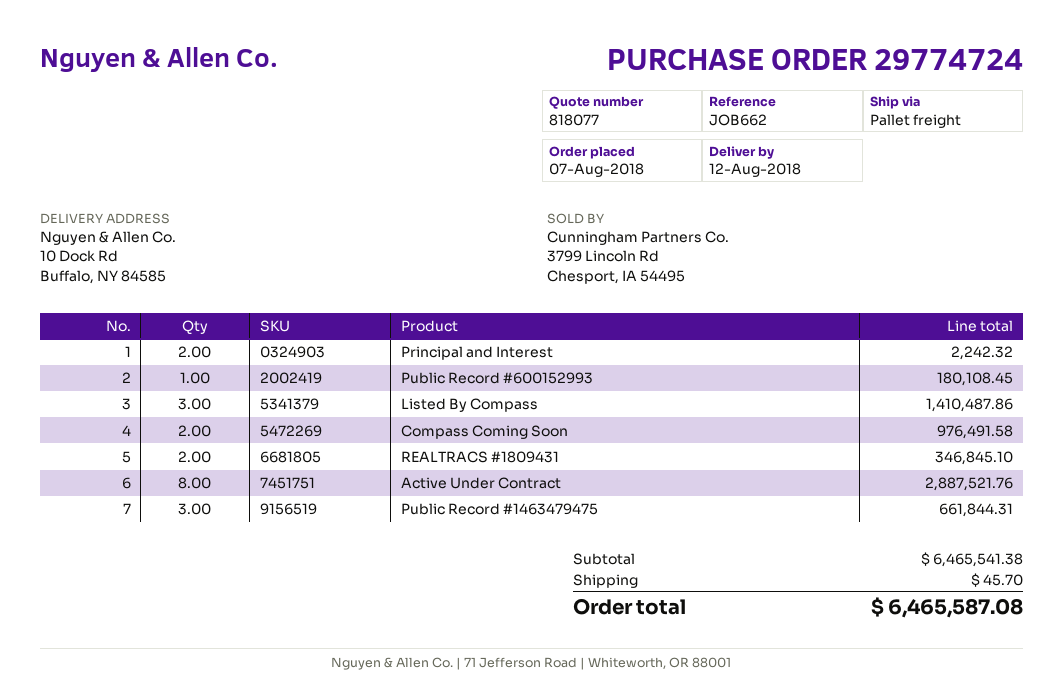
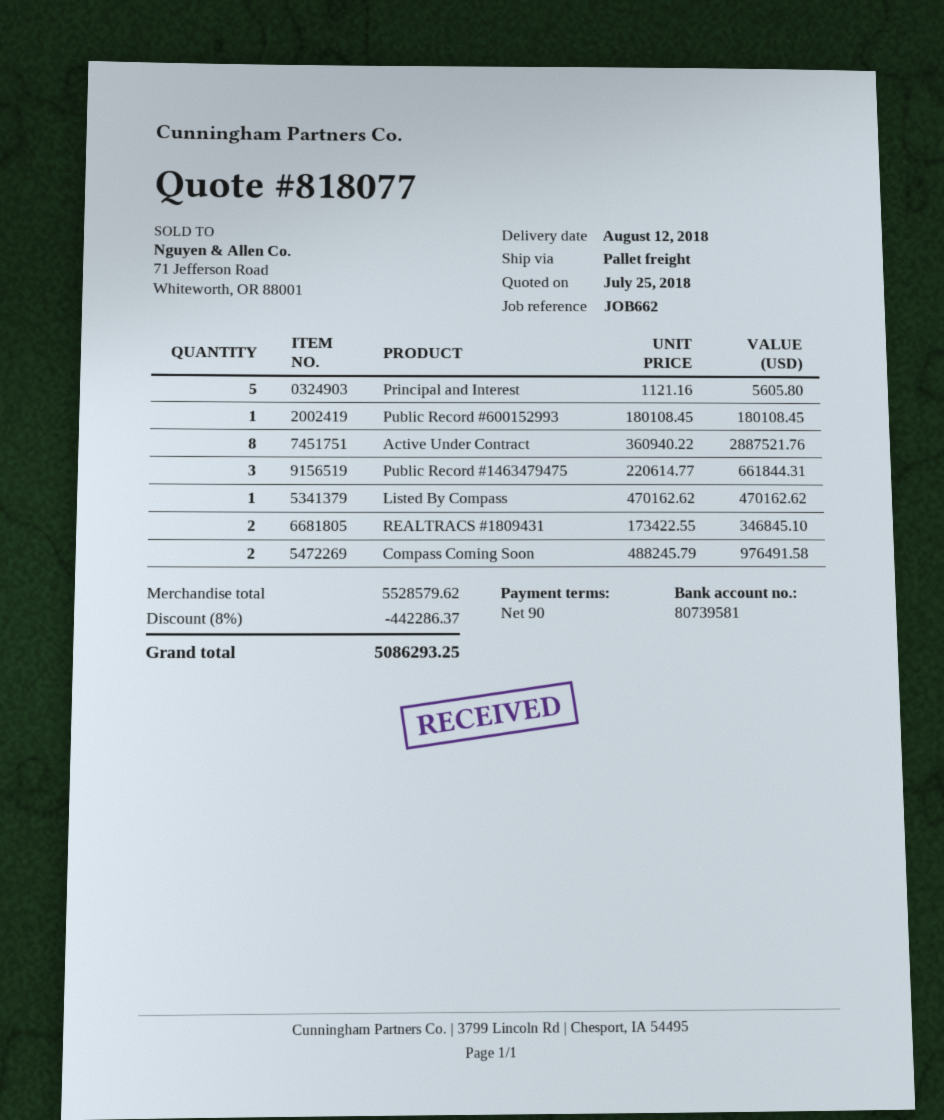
Principal and Interest: 2 for 2242.32 -> 5 for 5605.80
Listed By Compass: 3 for 1410487.86 -> 1 for 470162.62
subtotal: 6465541.38 -> 5528579.62
discount: none -> 8% = 442286.37
shipping: 45.70 -> none
total: 6465587.08 -> 5086293.25

